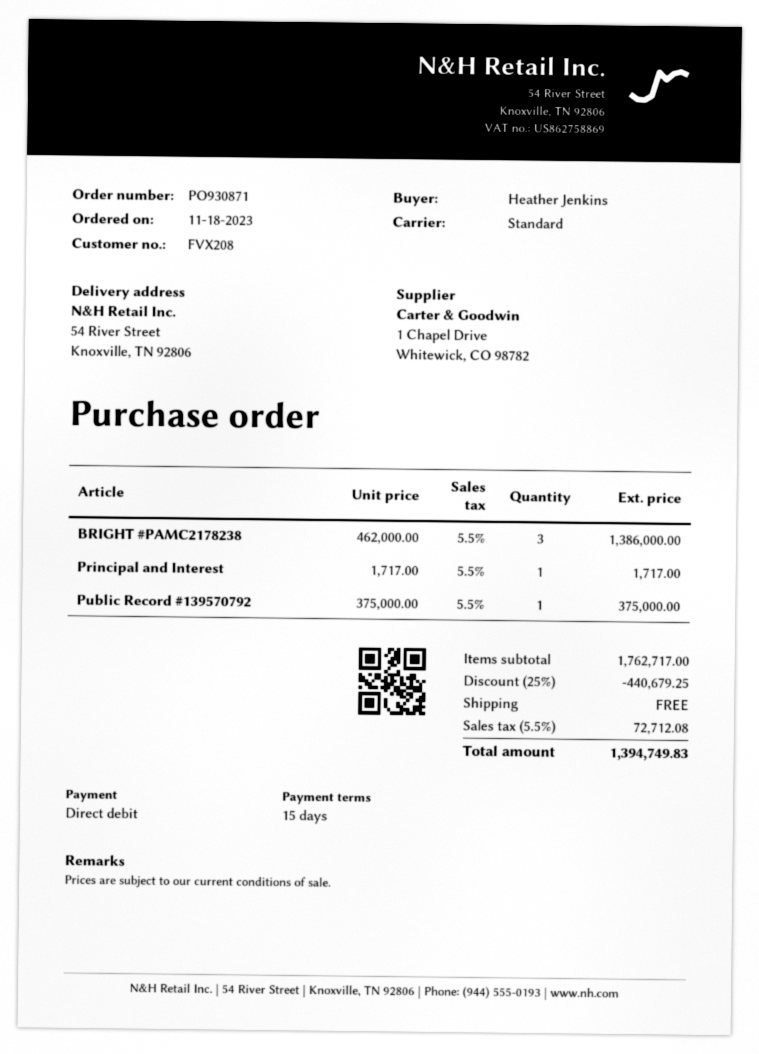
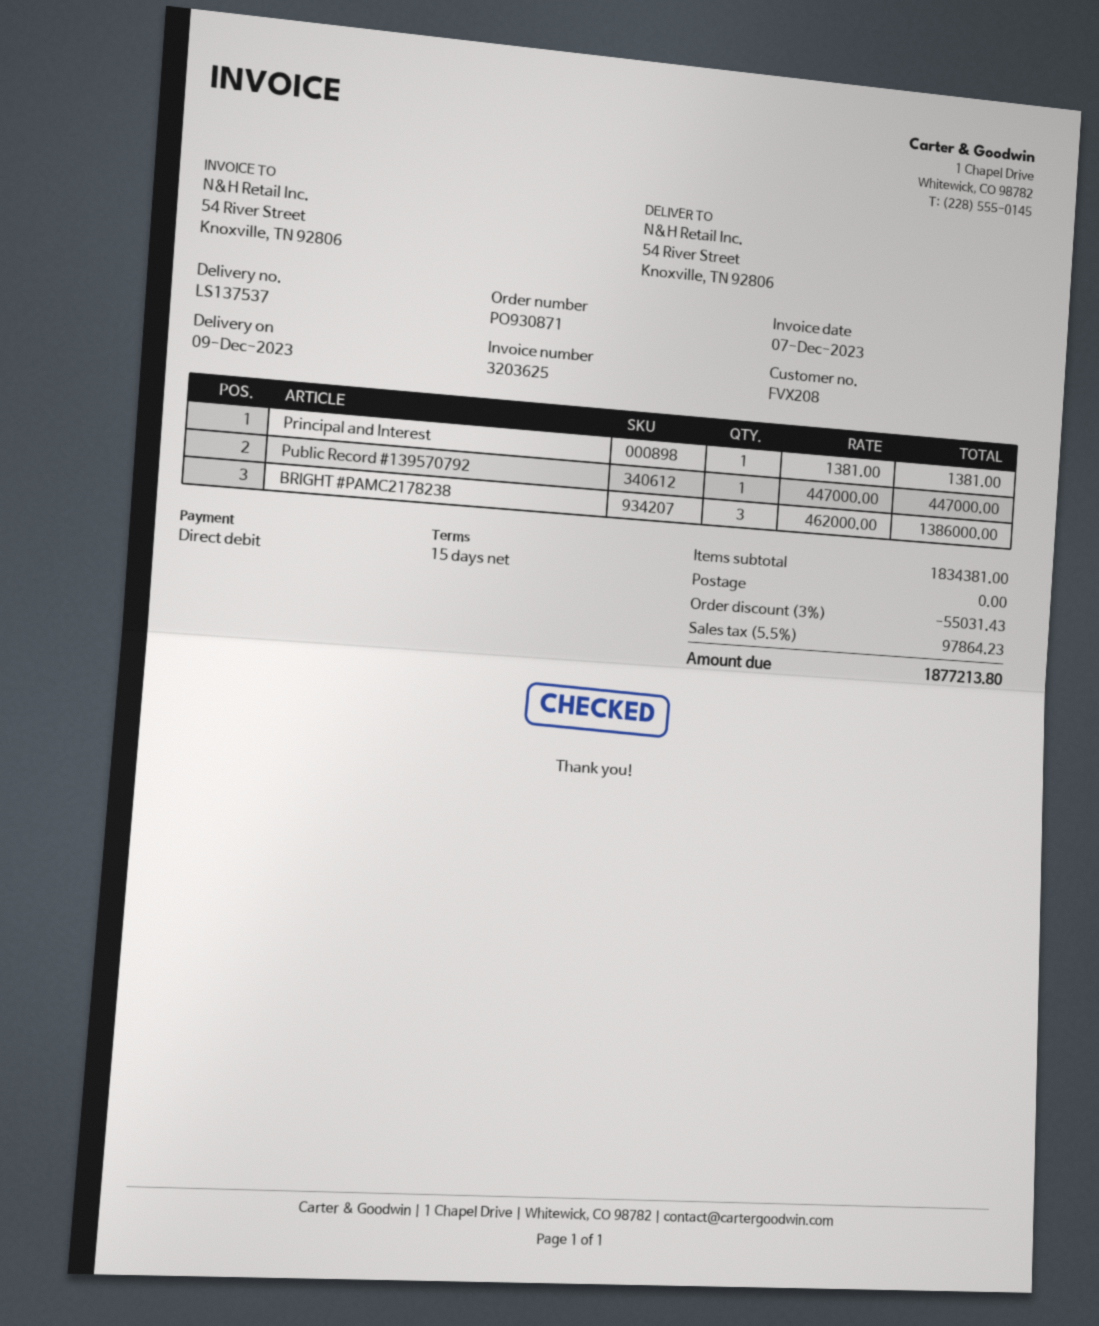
Principal and Interest: 1 x 1717.00 = 1717.00 -> 1 x 1381.00 = 1381.00
Public Record #139570792: 1 x 375000.00 = 375000.00 -> 1 x 447000.00 = 447000.00
subtotal: 1762717.00 -> 1834381.00
discount: 25% = 440679.25 -> 3% = 55031.43
tax: 5.5% = 72712.08 -> 5.5% = 97864.23
total: 1394749.83 -> 1877213.80

